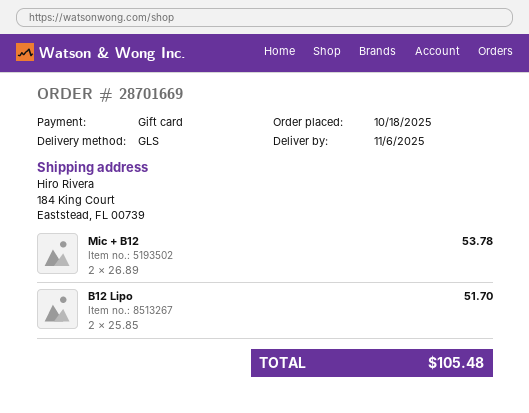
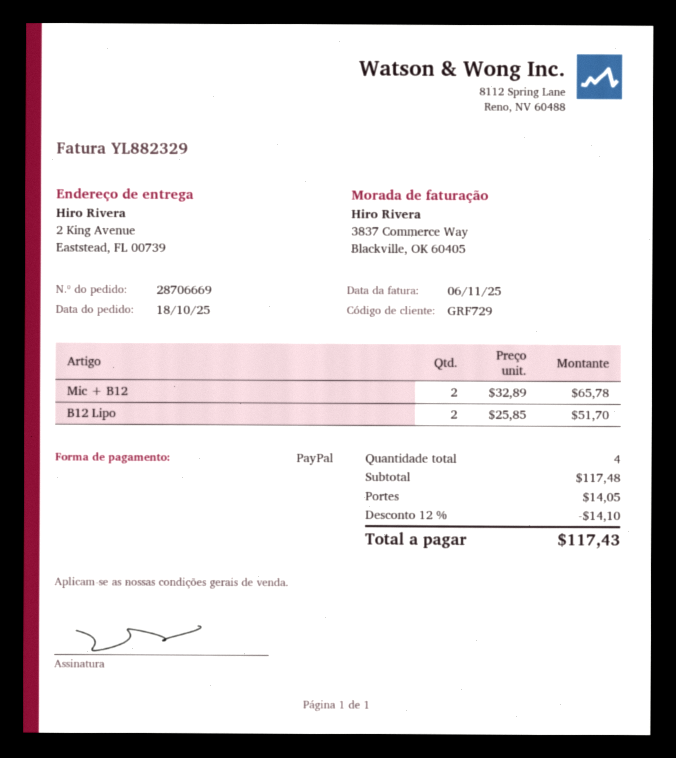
order number: 28701669 -> 28706669
payment method: gift card -> PayPal
ship to: 184 King Court, Eaststead, FL 00739 -> 2 King Avenue, Eaststead, FL 00739
Mic + B12: 2 x 26.89 = 53.78 -> 2 x 32.89 = 65.78
discount: none -> 12% = 14.10
shipping: none -> 14.05
total: 105.48 -> 117.43

